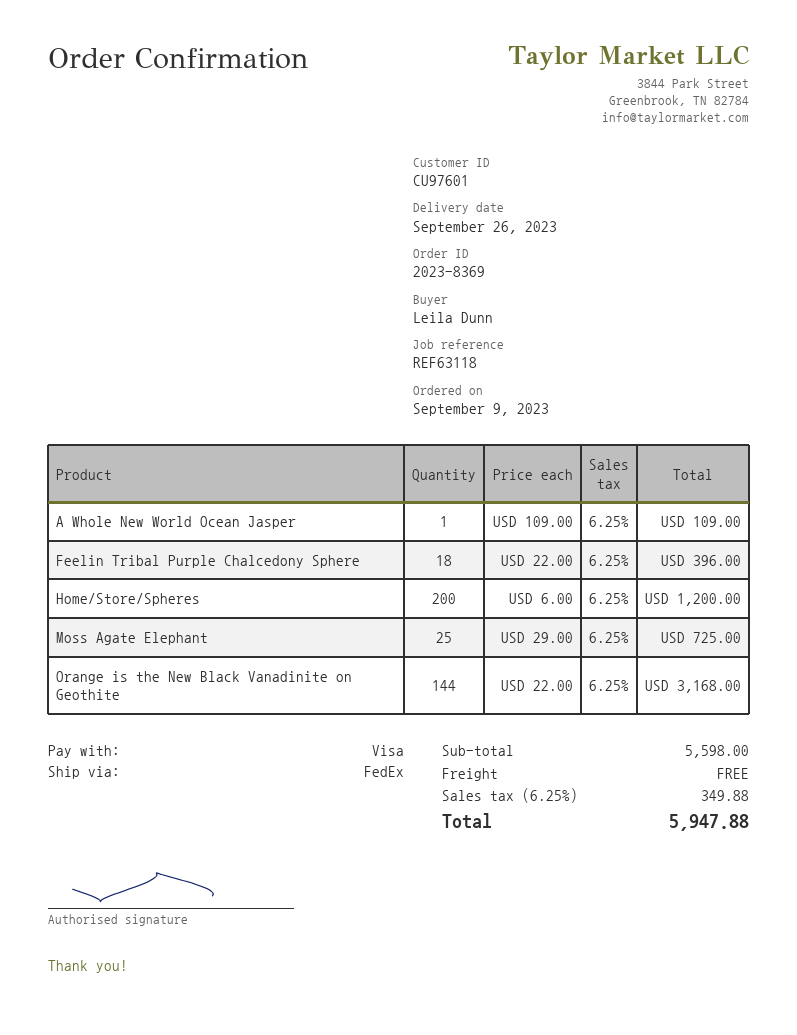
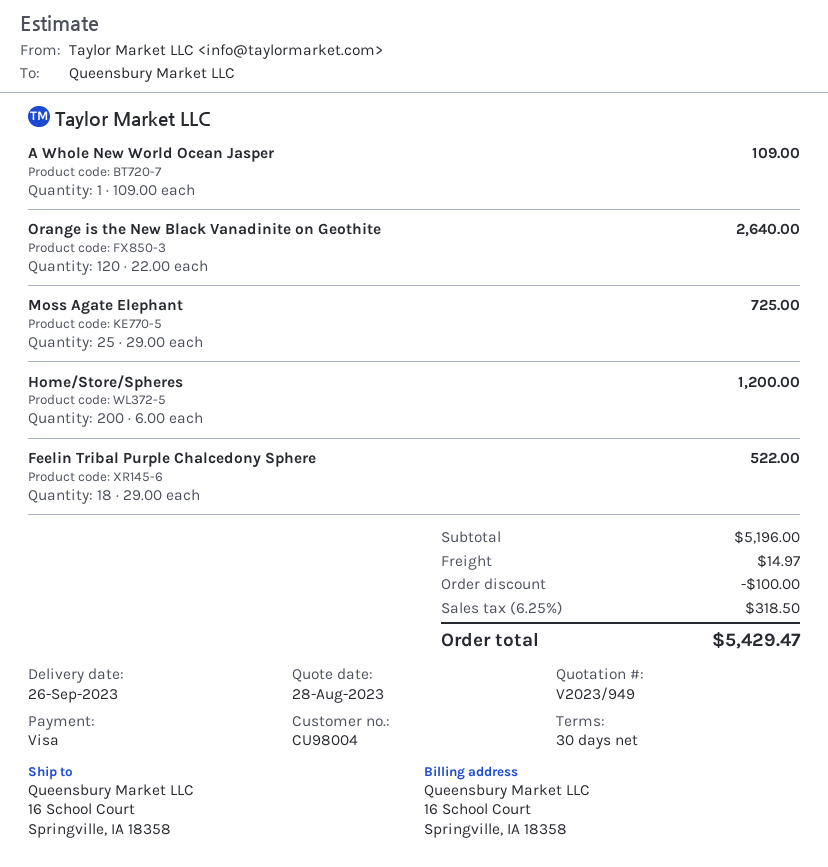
customer number: CU97601 -> CU98004
Feelin Tribal Purple Chalcedony Sphere: 18 x 22.00 = 396.00 -> 18 x 29.00 = 522.00
Orange is the New Black Vanadinite on Geothite: 144 x 22.00 = 3168.00 -> 120 x 22.00 = 2640.00
subtotal: 5598.00 -> 5196.00
discount: none -> 100.00
shipping: 0.00 -> 14.97
tax: 6.25% = 349.88 -> 6.25% = 318.50
total: 5947.88 -> 5429.47

